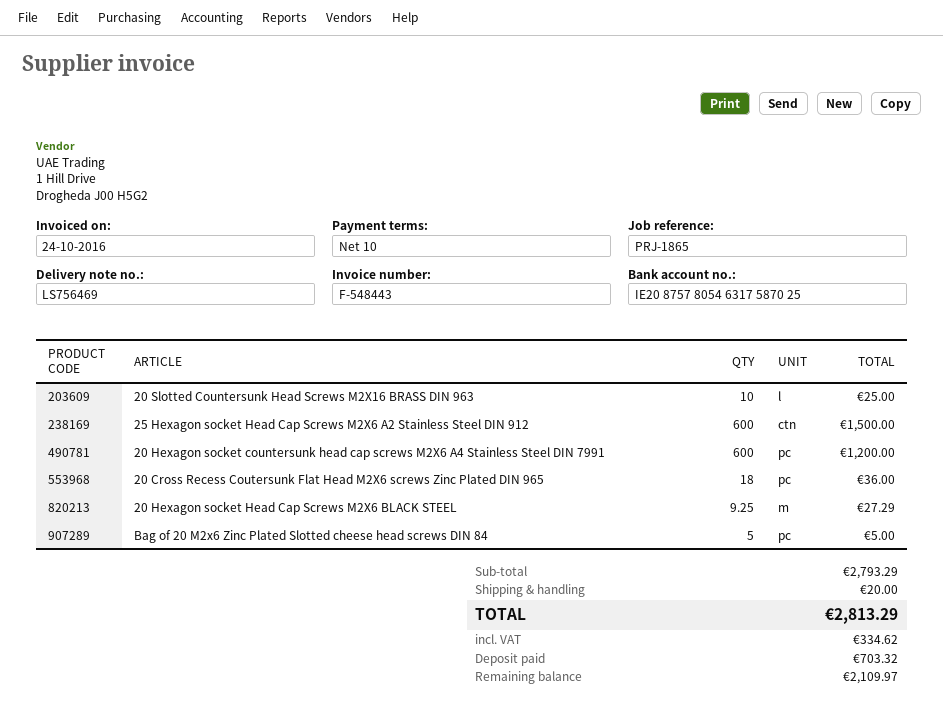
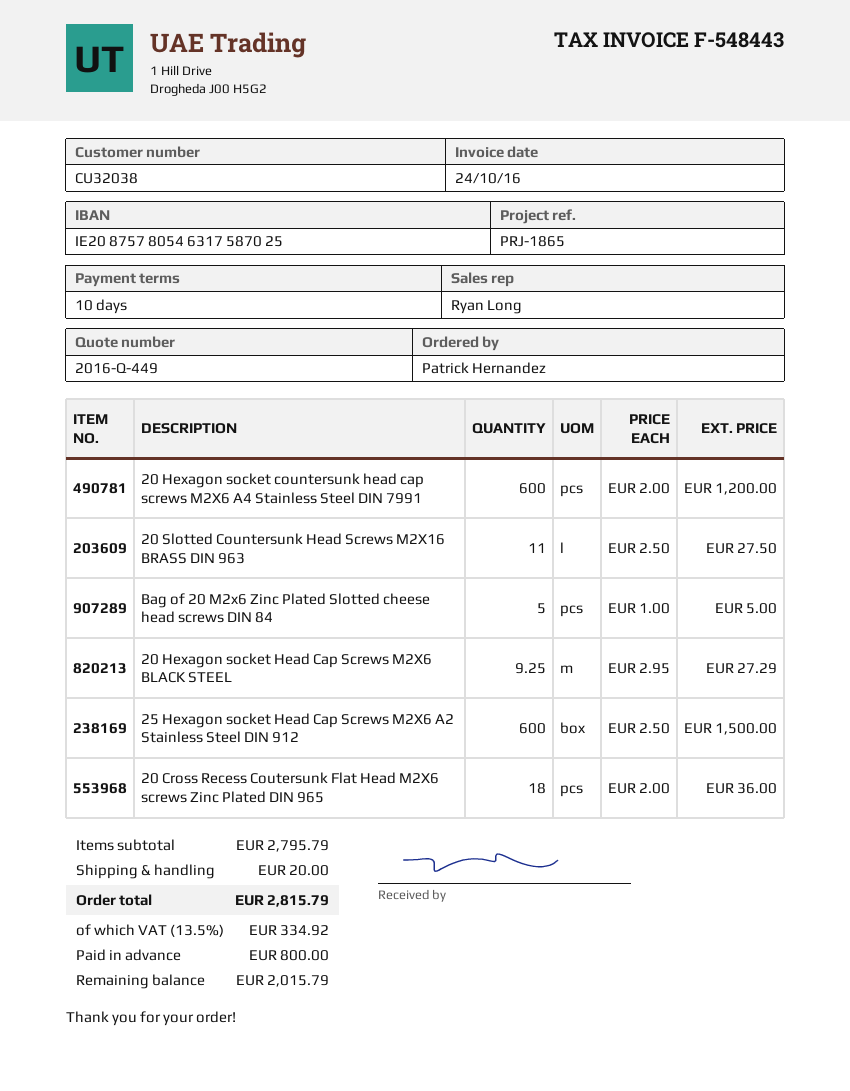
20 Slotted Countersunk Head Screws M2X16 BRASS DIN 963: 10 for 25.00 -> 11 for 27.50
subtotal: 2793.29 -> 2795.79
tax: 334.62 -> 334.92
total: 2813.29 -> 2815.79
deposit: 703.32 -> 800.00
balance: 2109.97 -> 2015.79

